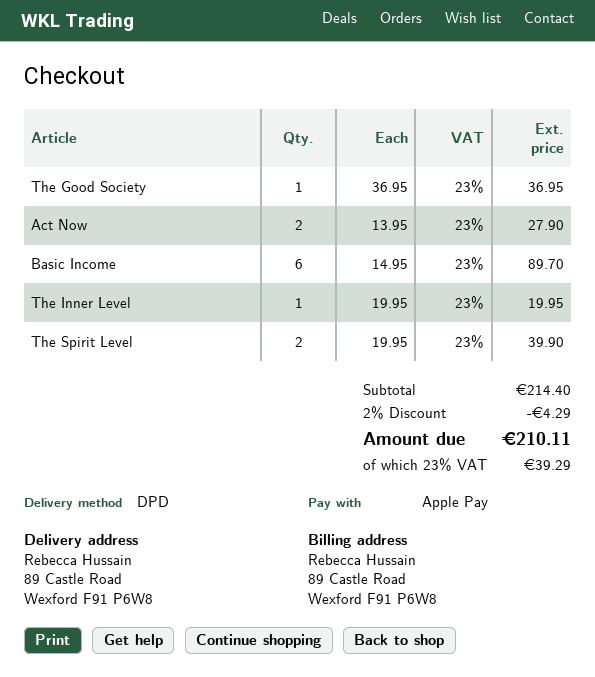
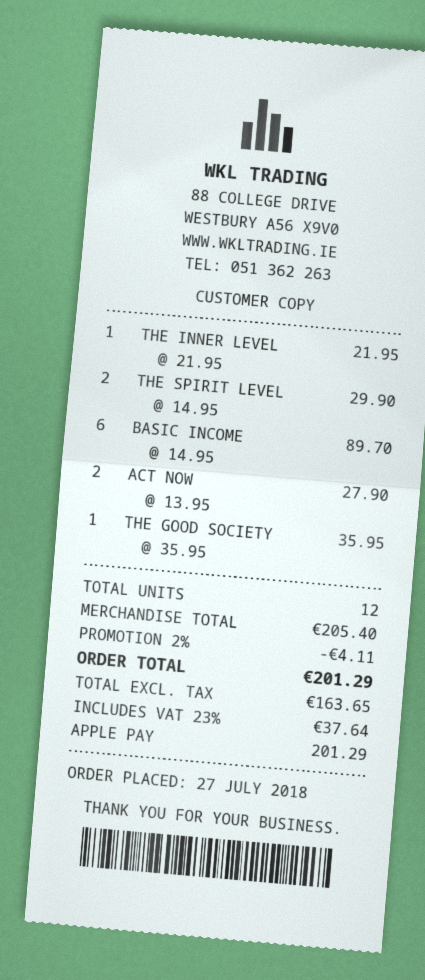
The Good Society: 1 x 36.95 = 36.95 -> 1 x 35.95 = 35.95
The Inner Level: 1 x 19.95 = 19.95 -> 1 x 21.95 = 21.95
The Spirit Level: 2 x 19.95 = 39.90 -> 2 x 14.95 = 29.90
subtotal: 214.40 -> 205.40
discount: 2% = 4.29 -> 2% = 4.11
tax: 23% = 39.29 -> 23% = 37.64
total: 210.11 -> 201.29

